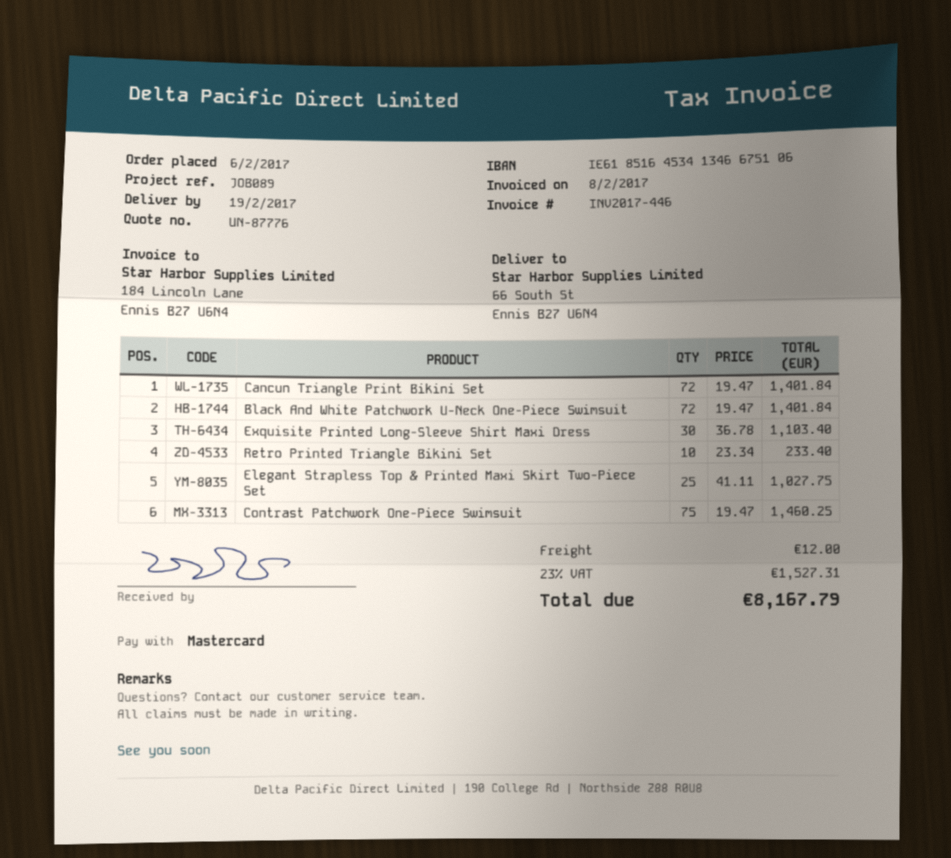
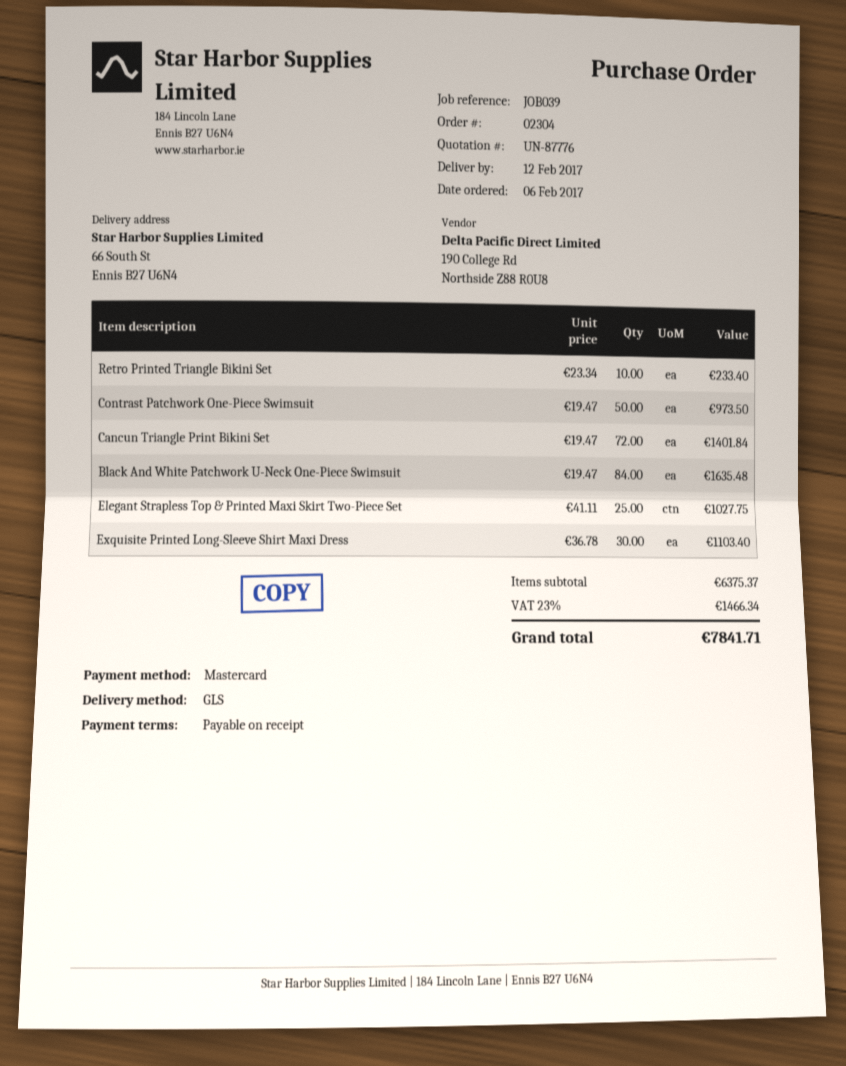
delivery date: 2017-02-19 -> 2017-02-12
reference: JOB089 -> JOB039
Black And White Patchwork U-Neck One-Piece Swimsuit: 72 x 19.47 = 1401.84 -> 84 x 19.47 = 1635.48
Contrast Patchwork One-Piece Swimsuit: 75 x 19.47 = 1460.25 -> 50 x 19.47 = 973.50
shipping: 12.00 -> none
tax: 23% = 1527.31 -> 23% = 1466.34
total: 8167.79 -> 7841.71

